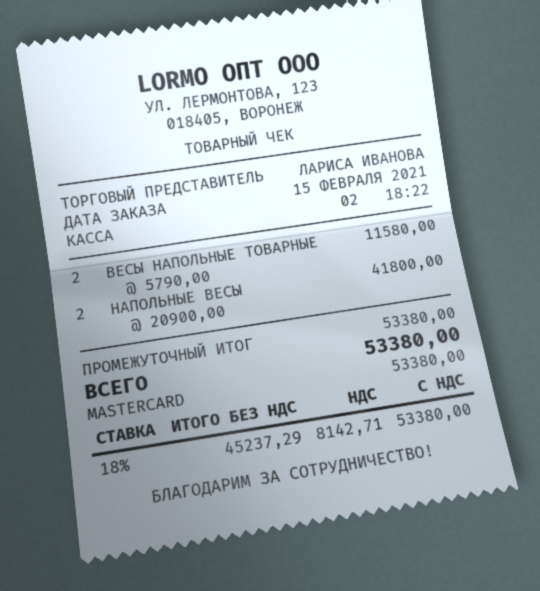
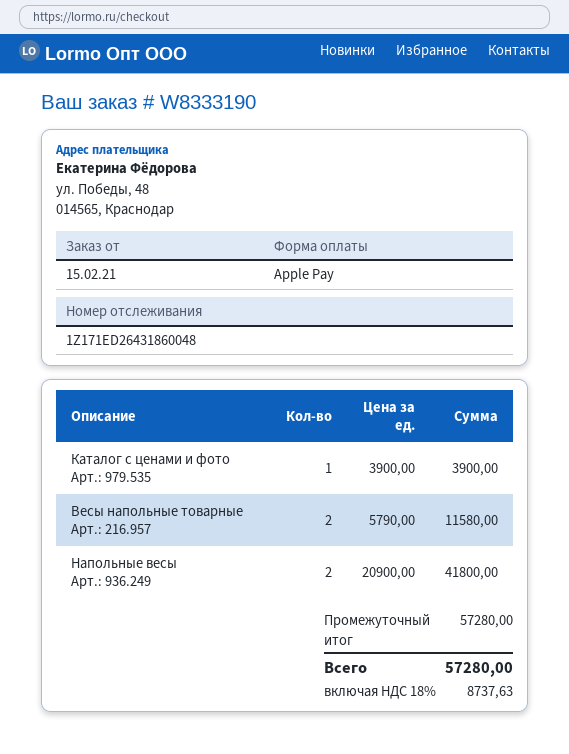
payment method: Mastercard -> Apple Pay
Каталог с ценами и фото: none -> 1 x 3900.00 = 3900.00
subtotal: 53380.00 -> 57280.00
tax: 18% = 8142.71 -> 18% = 8737.63
total: 53380.00 -> 57280.00

